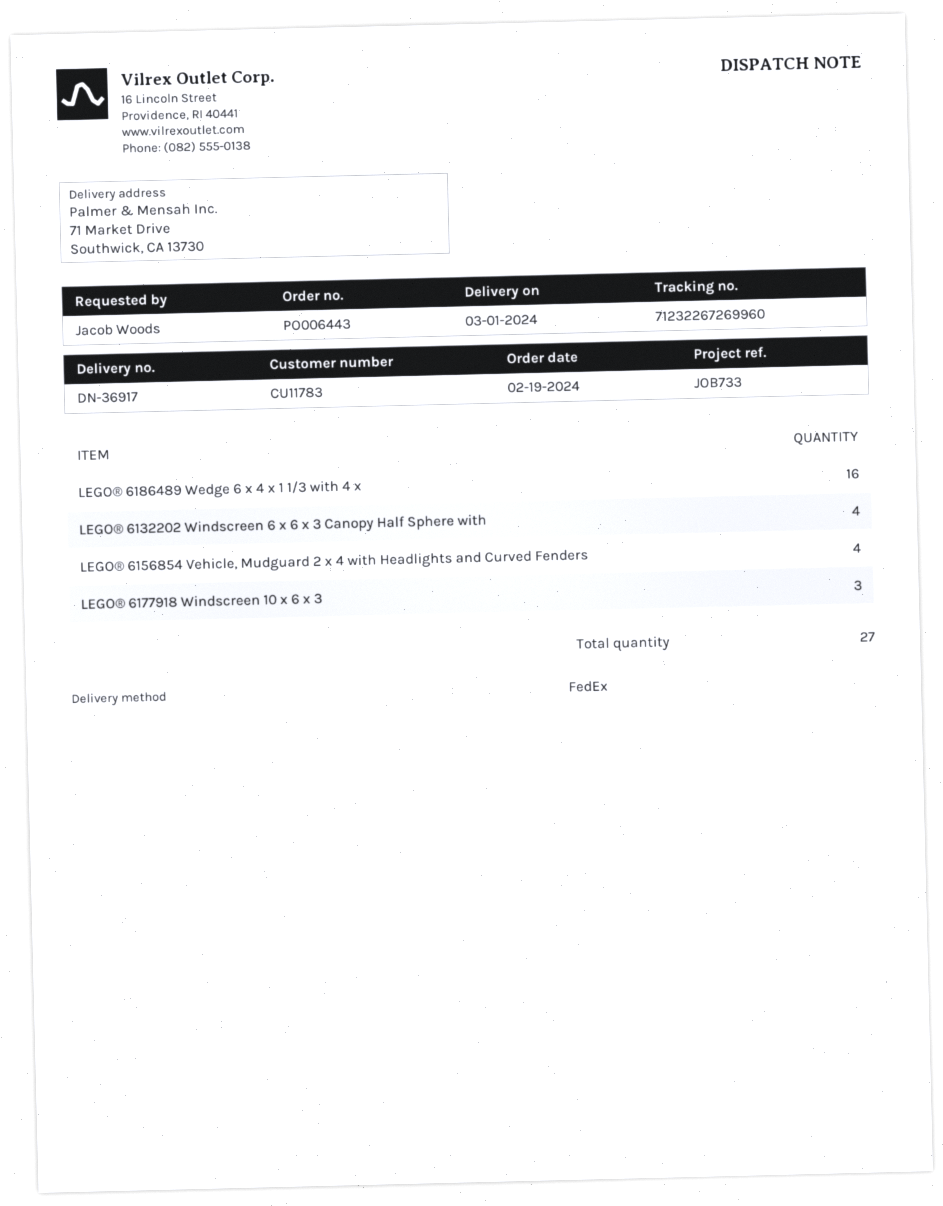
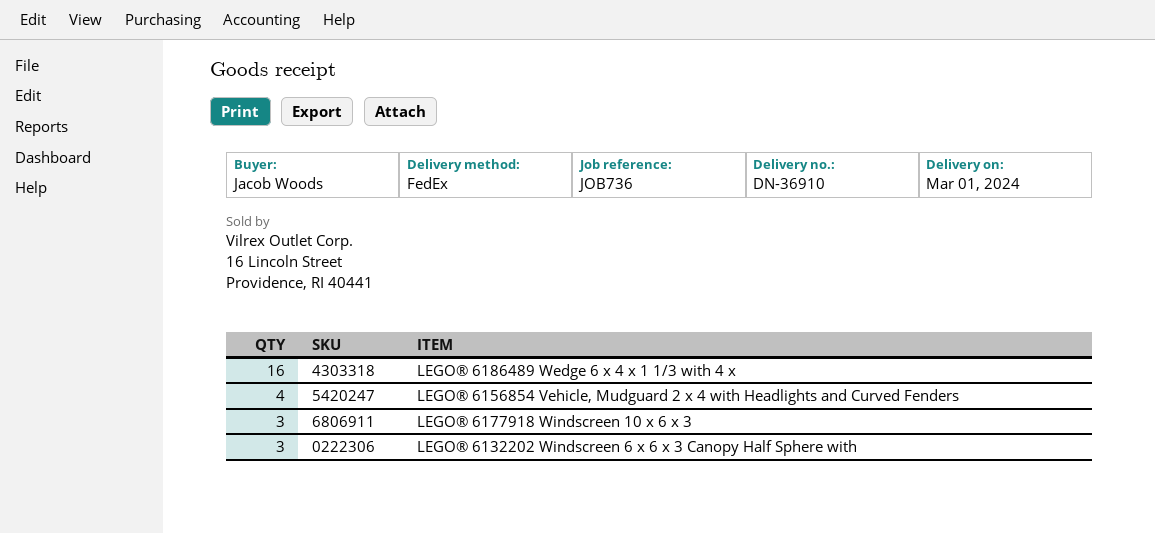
delivery note number: DN-36917 -> DN-36910
reference: JOB733 -> JOB736
LEGO® 6132202 Windscreen 6 x 6 x 3 Canopy Half Sphere with: 4 -> 3

